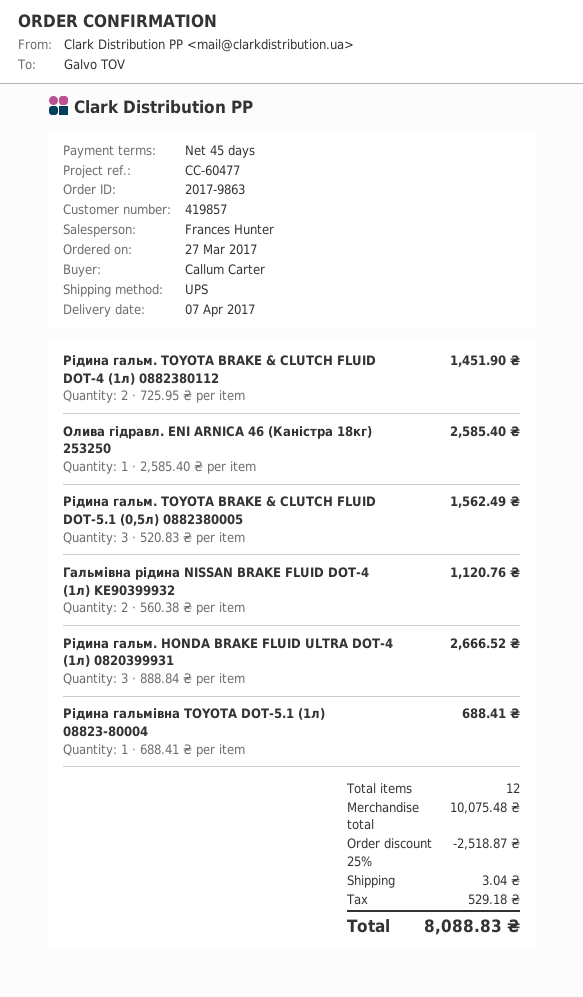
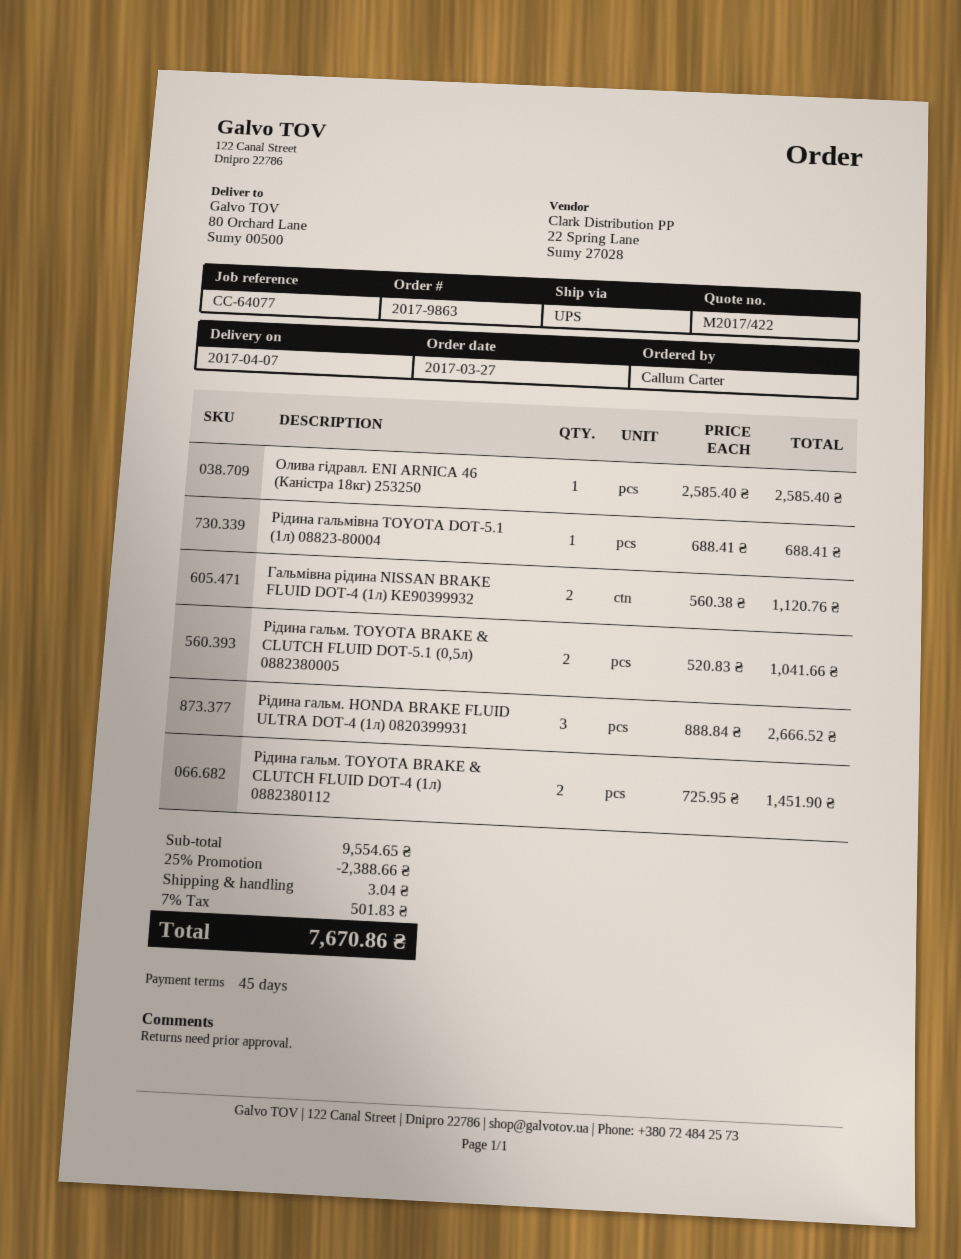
reference: CC-60477 -> CC-64077
Рідина гальм. TOYOTA BRAKE & CLUTCH FLUID DOT-5.1 (0,5л) 0882380005: 3 x 520.83 = 1562.49 -> 2 x 520.83 = 1041.66
subtotal: 10075.48 -> 9554.65
discount: 25% = 2518.87 -> 25% = 2388.66
tax: 529.18 -> 501.83
total: 8088.83 -> 7670.86

